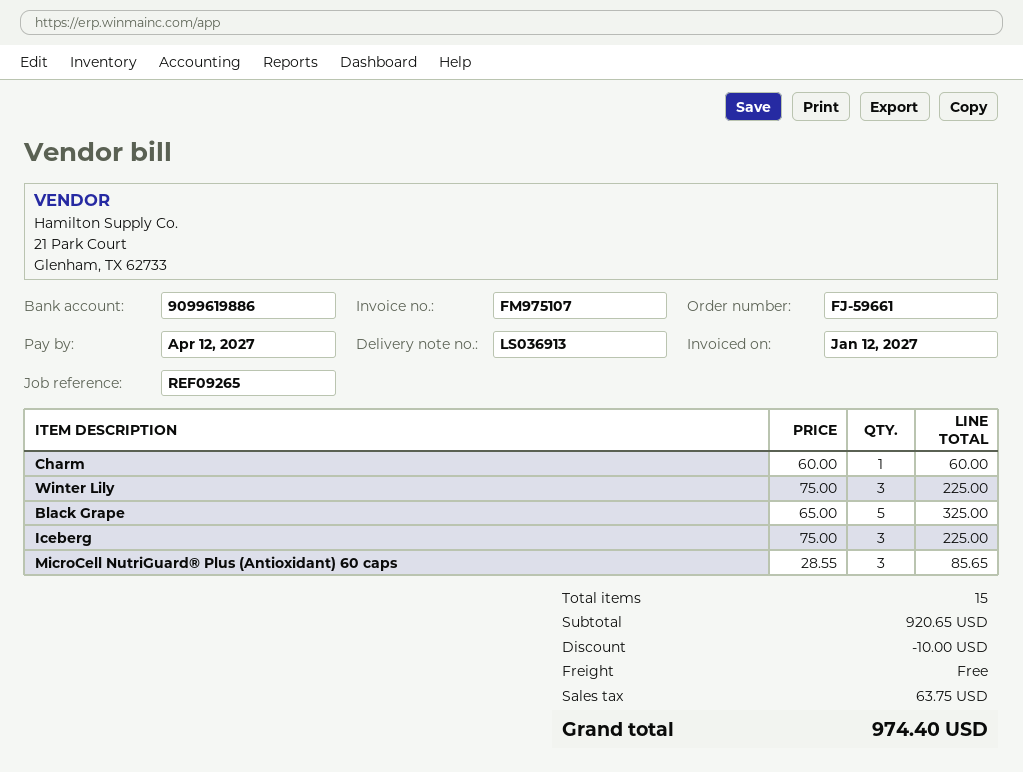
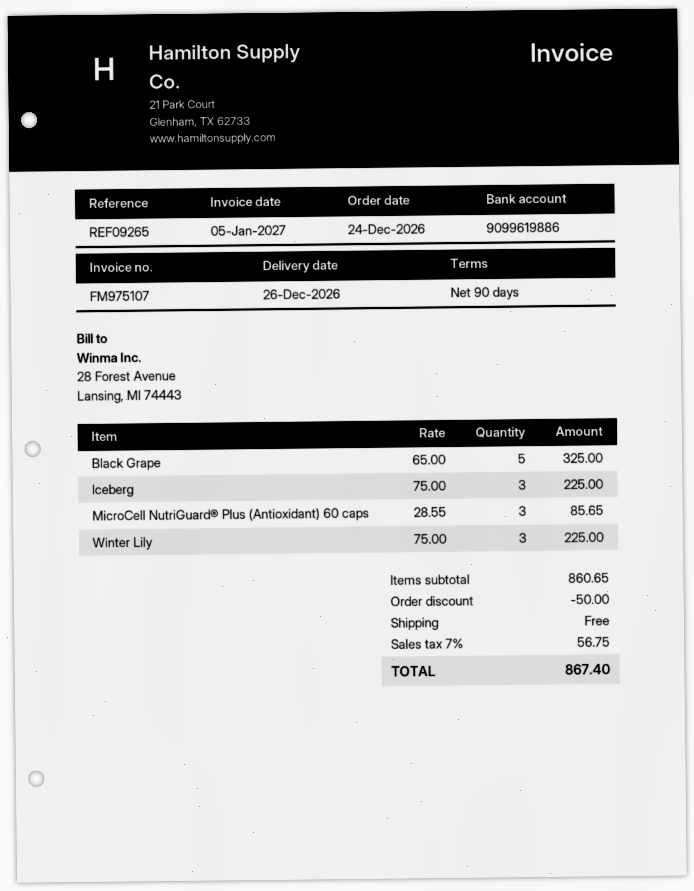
invoice date: 2027-01-12 -> 2027-01-05
Charm: 1 x 60.00 = 60.00 -> none
subtotal: 920.65 -> 860.65
discount: 10.00 -> 50.00
tax: 63.75 -> 56.75
total: 974.40 -> 867.40

